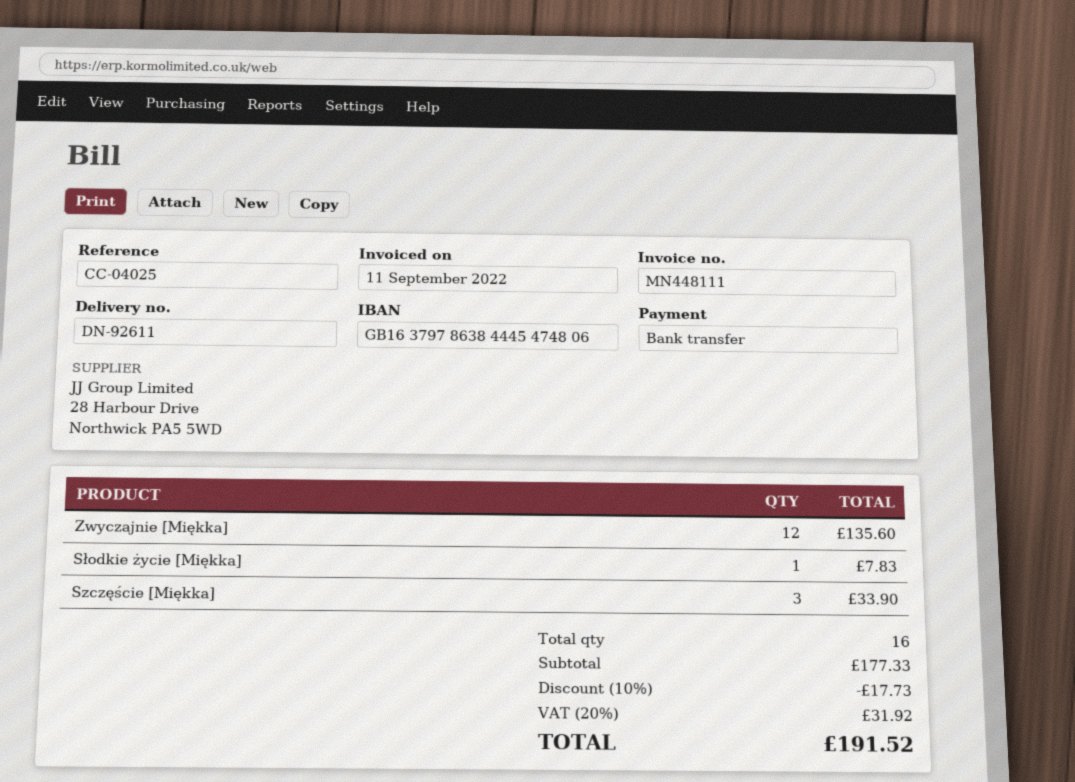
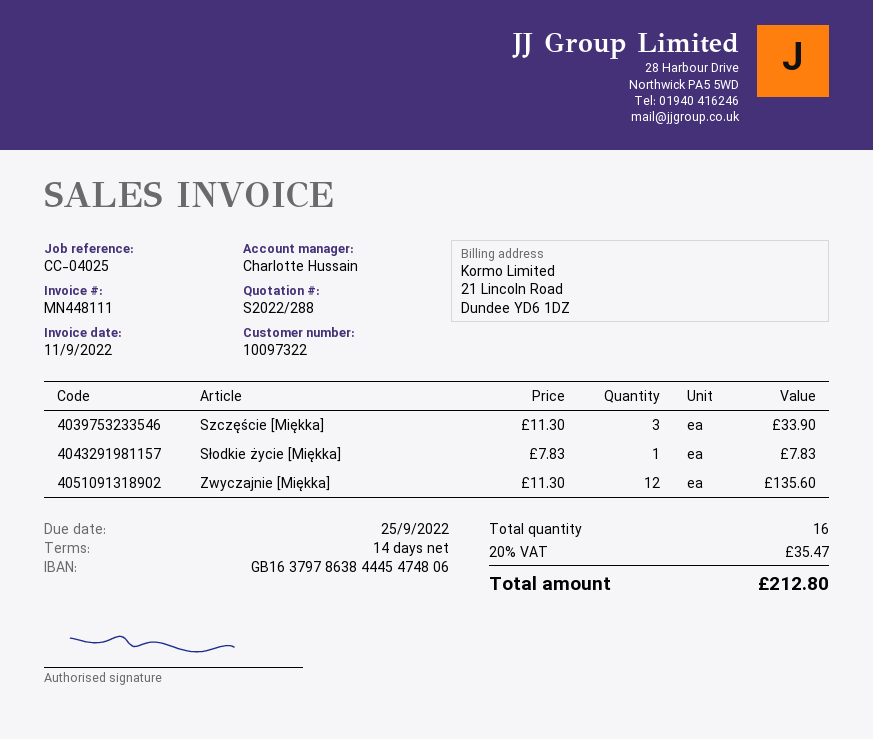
discount: 10% = 17.73 -> none
tax: 20% = 31.92 -> 20% = 35.47
total: 191.52 -> 212.80

